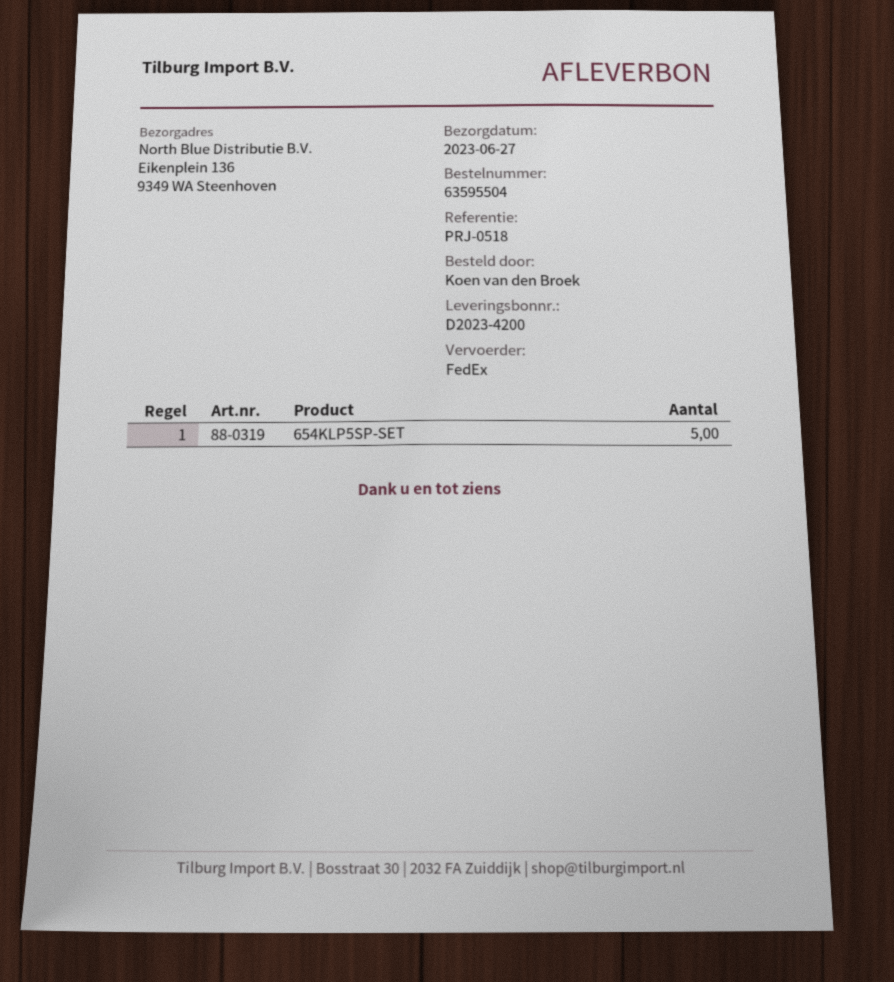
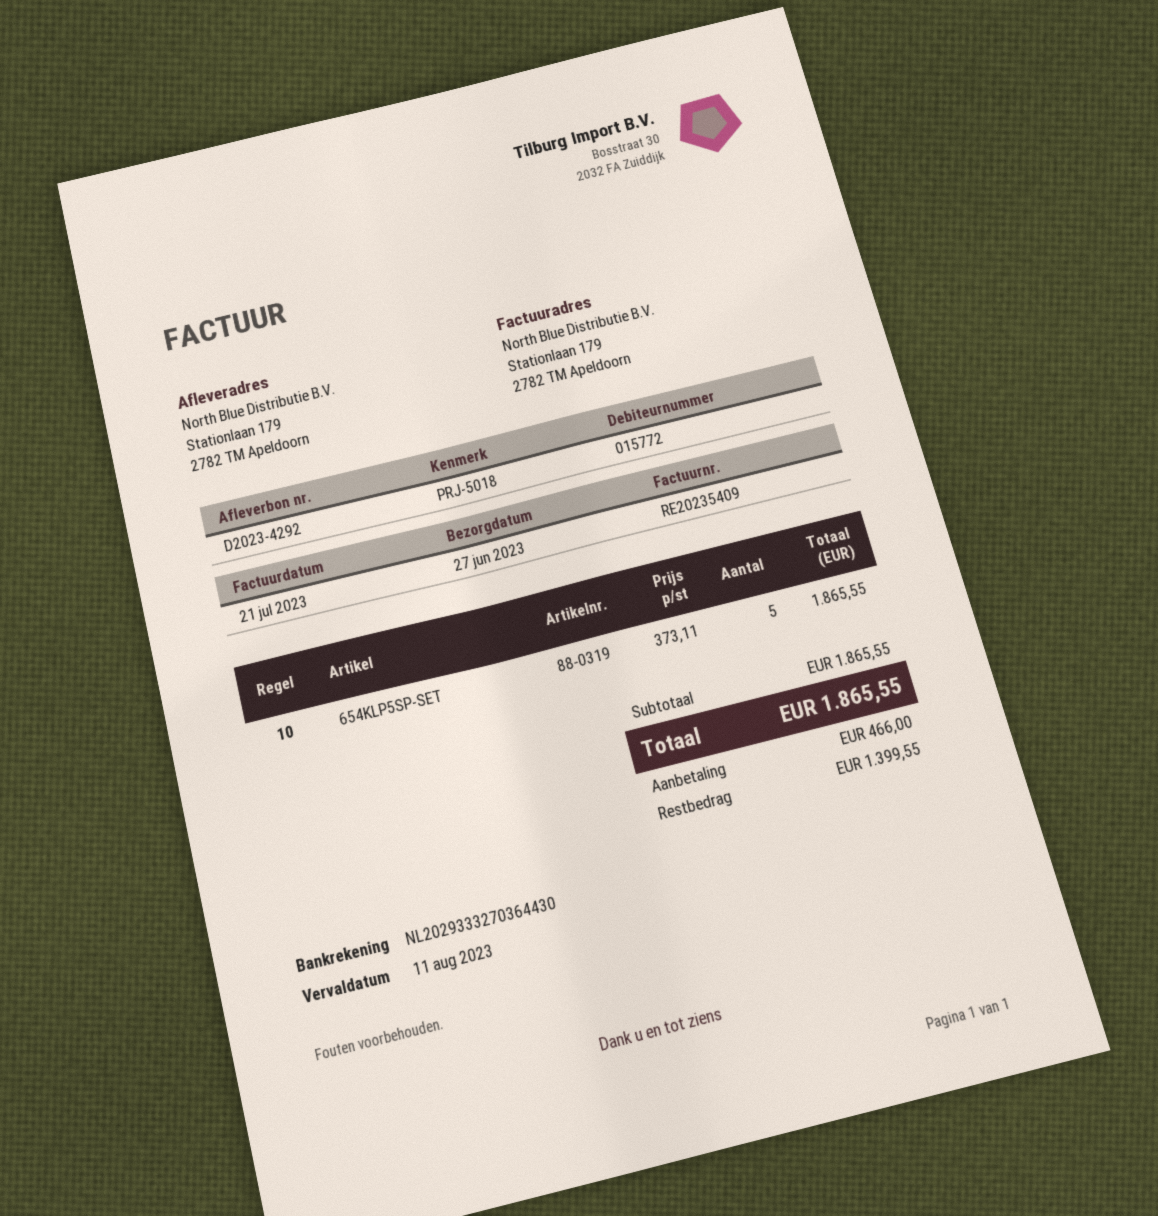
delivery note number: D2023-4200 -> D2023-4292
reference: PRJ-0518 -> PRJ-5018
ship to: Eikenplein 136, 9349 WA Steenhoven -> Stationlaan 179, 2782 TM Apeldoorn

